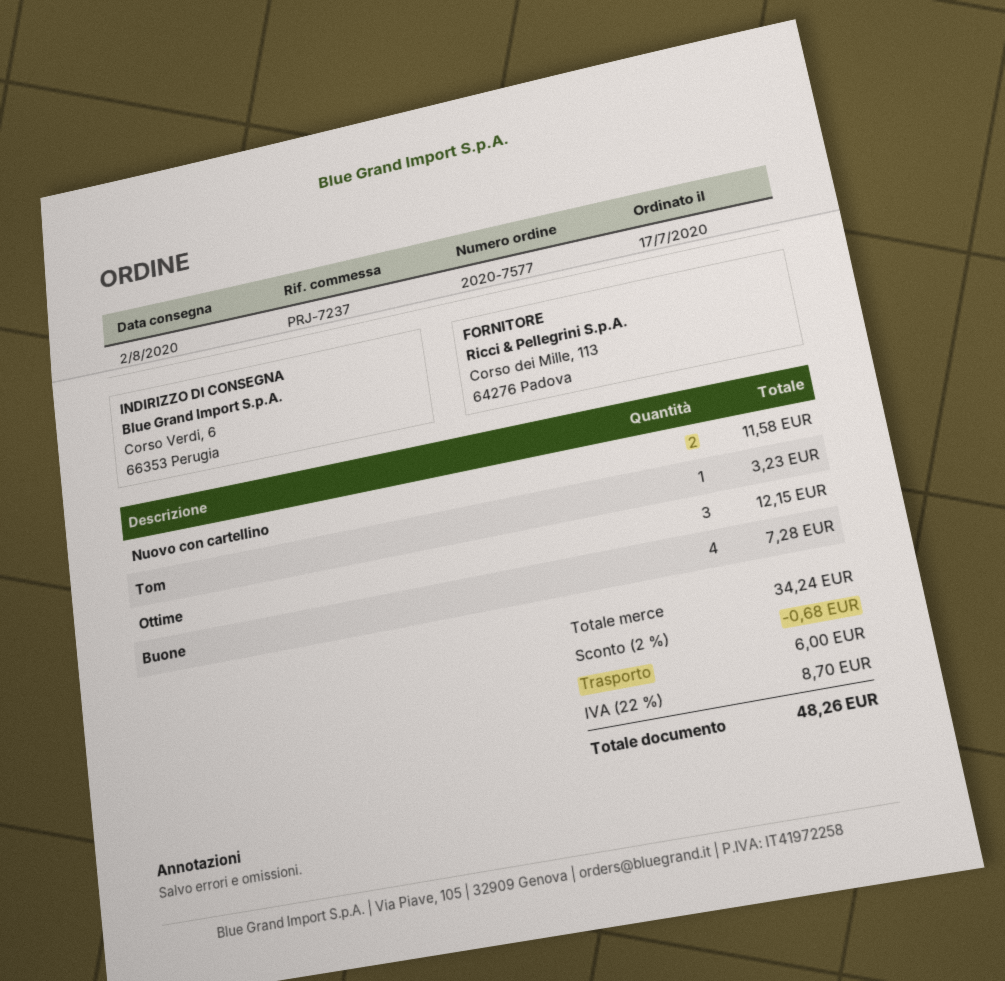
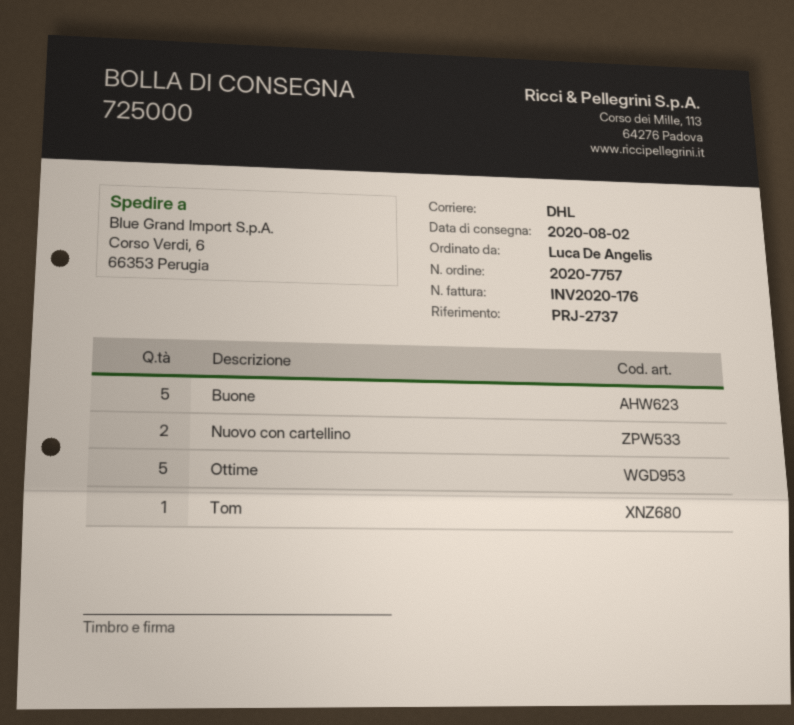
order number: 2020-7577 -> 2020-7757
reference: PRJ-7237 -> PRJ-2737
Ottime: 3 -> 5
Buone: 4 -> 5

